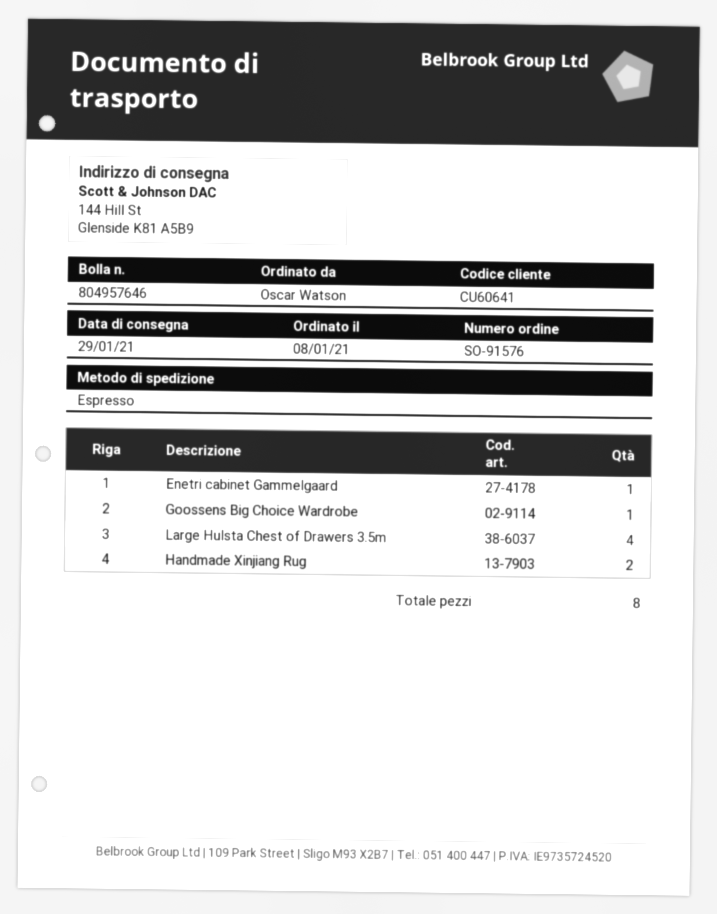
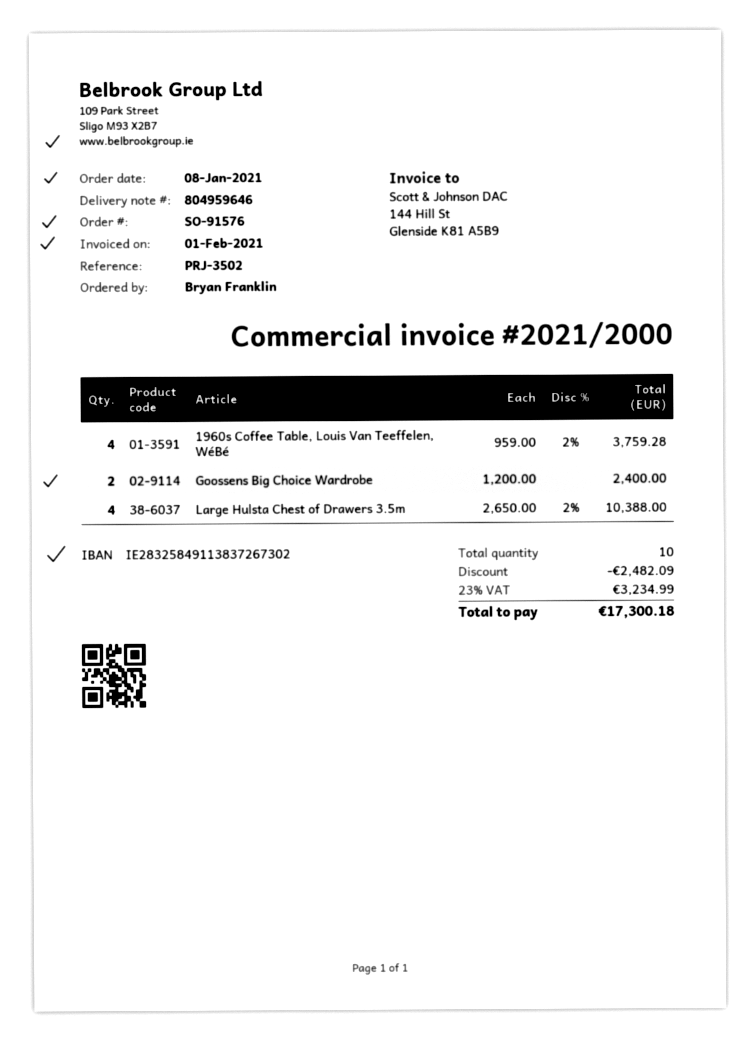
delivery note number: 804957646 -> 804959646
ordered by: Oscar Watson -> Bryan Franklin
Enetri cabinet Gammelgaard: 1 -> none
Goossens Big Choice Wardrobe: 1 -> 2
Handmade Xinjiang Rug: 2 -> none
1960s Coffee Table, Louis Van Teeffelen, WéBé: none -> 4
total quantity: 8 -> 10

